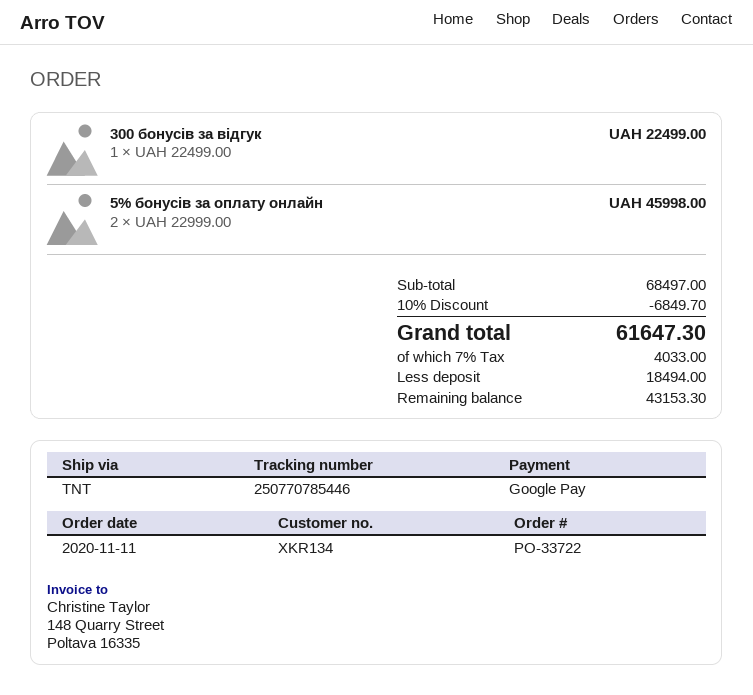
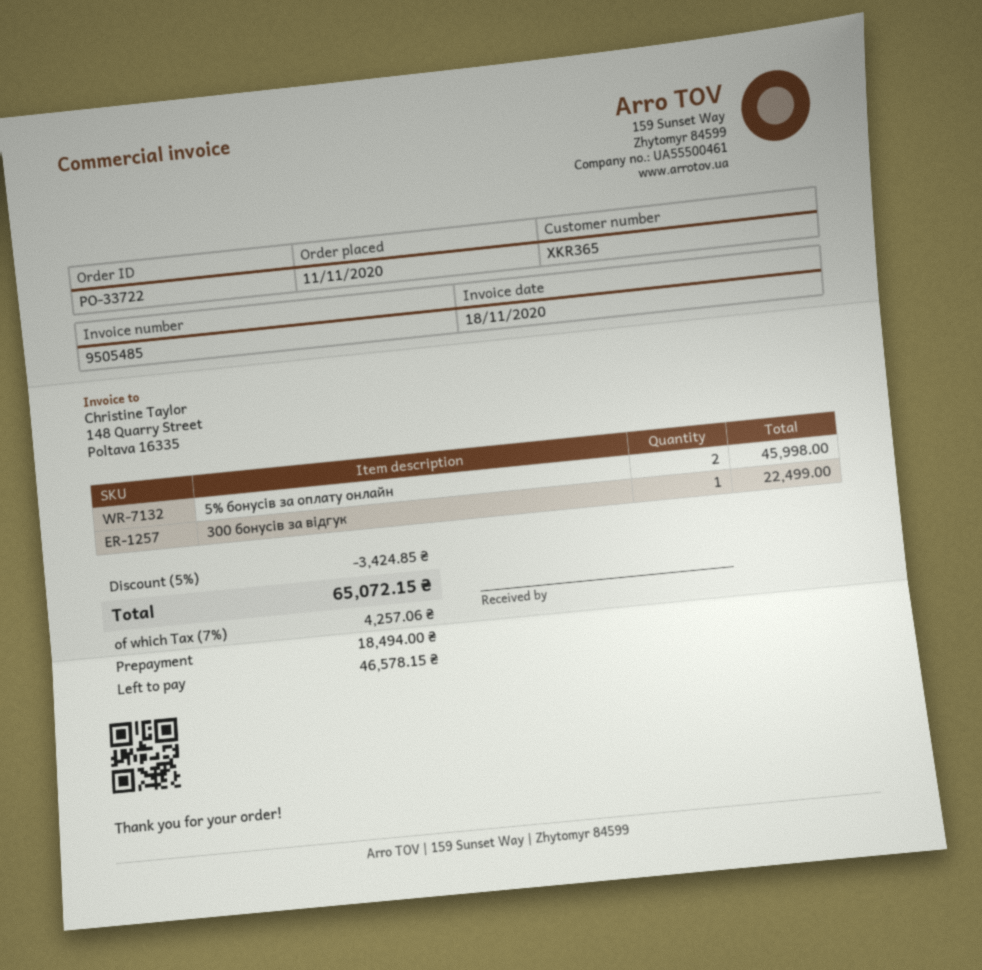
customer number: XKR134 -> XKR365
discount: 10% = 6849.70 -> 5% = 3424.85
tax: 7% = 4033.00 -> 7% = 4257.06
total: 61647.30 -> 65072.15
balance: 43153.30 -> 46578.15

